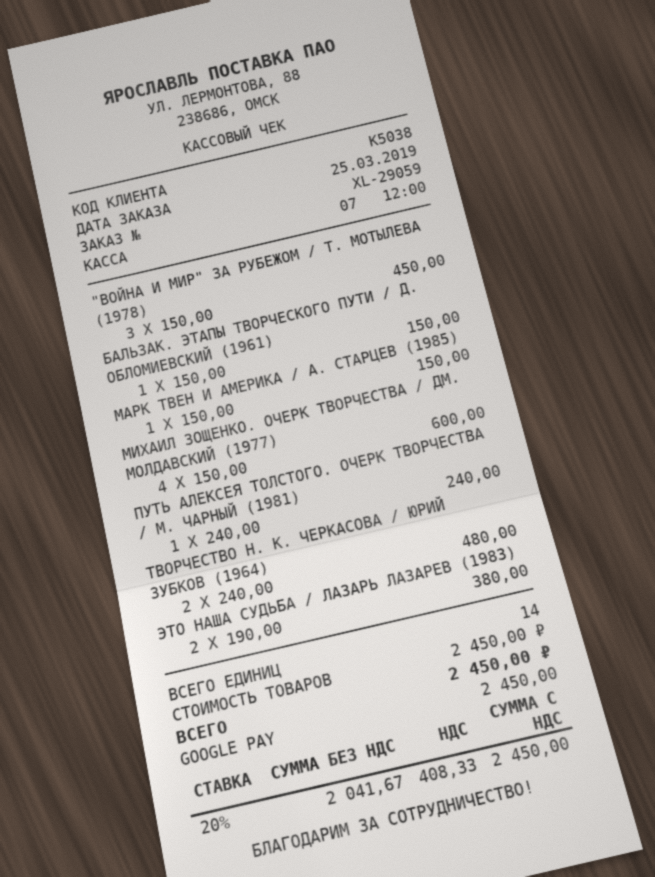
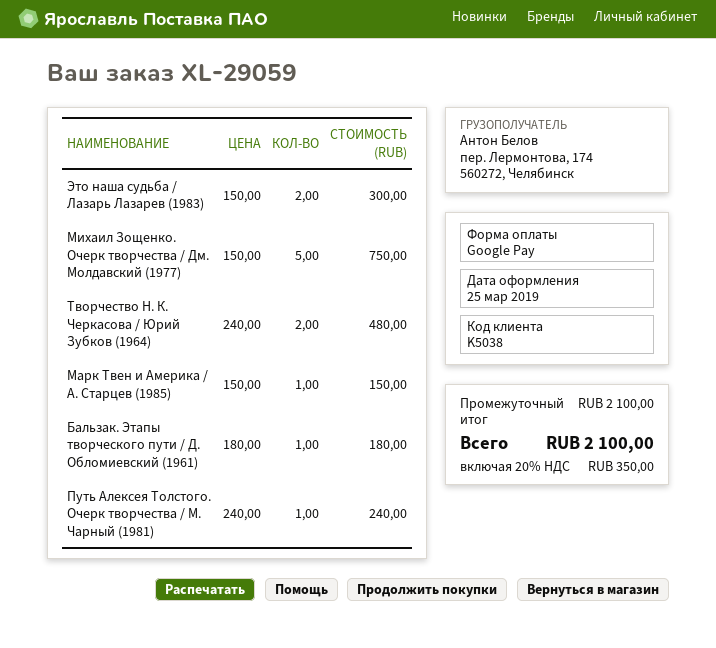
"ВОЙНА И МИР" ЗА РУБЕЖОМ / Т. МОТЫЛЕВА (1978): 3 x 150.00 = 450.00 -> none
БАЛЬЗАК. ЭТАПЫ ТВОРЧЕСКОГО ПУТИ / Д. ОБЛОМИЕВСКИЙ (1961): 1 x 150.00 = 150.00 -> 1 x 180.00 = 180.00
МИХАИЛ ЗОЩЕНКО. ОЧЕРК ТВОРЧЕСТВА / ДМ. МОЛДАВСКИЙ (1977): 4 x 150.00 = 600.00 -> 5 x 150.00 = 750.00
ЭТО НАША СУДЬБА / ЛАЗАРЬ ЛАЗАРЕВ (1983): 2 x 190.00 = 380.00 -> 2 x 150.00 = 300.00
subtotal: 2450.00 -> 2100.00
tax: 20% = 408.33 -> 20% = 350.00
total: 2450.00 -> 2100.00

